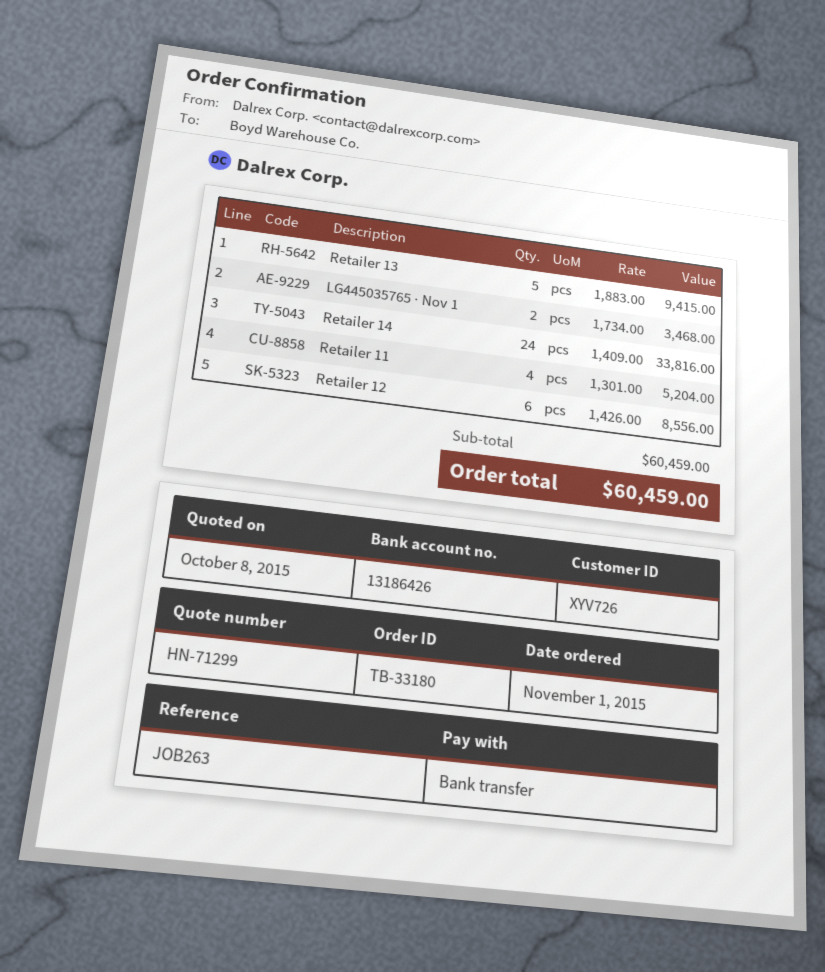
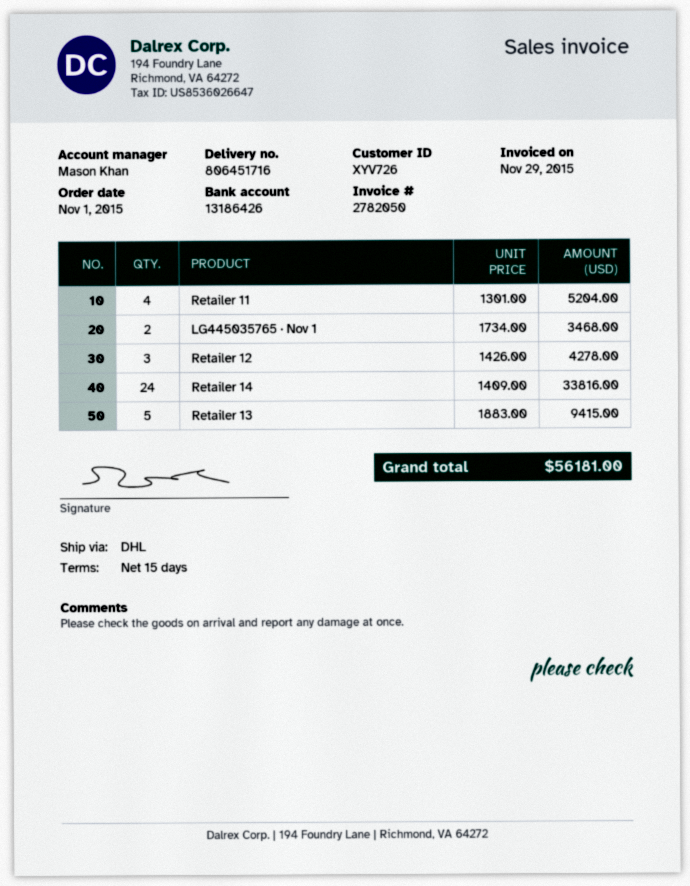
Retailer 12: 6 x 1426.00 = 8556.00 -> 3 x 1426.00 = 4278.00
total: 60459.00 -> 56181.00

